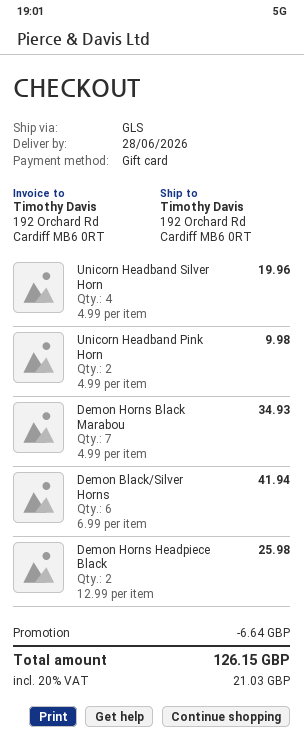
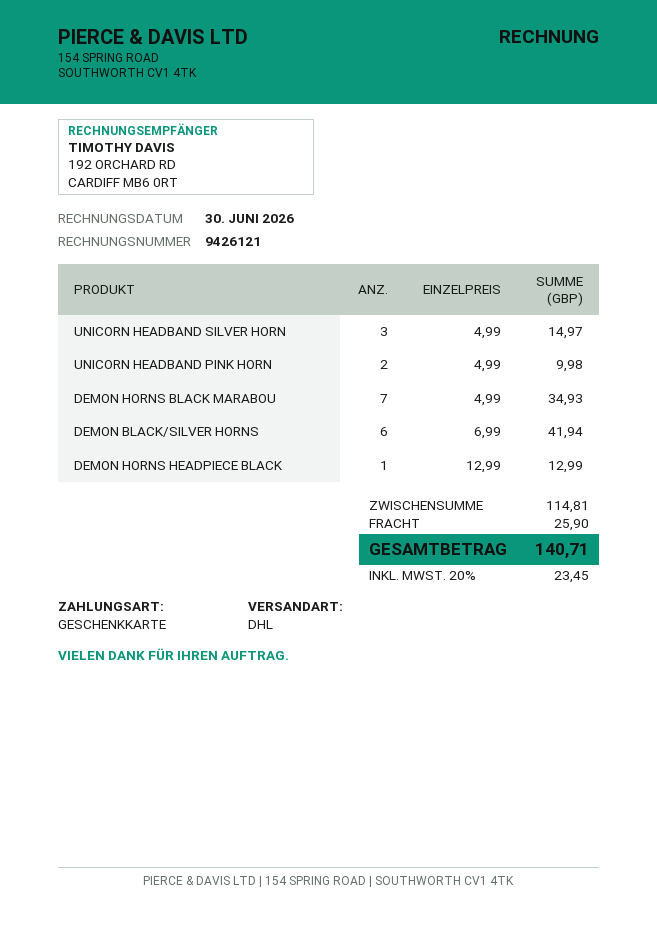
shipping method: GLS -> DHL
Unicorn Headband Silver Horn: 4 x 4.99 = 19.96 -> 3 x 4.99 = 14.97
Demon Horns Headpiece Black: 2 x 12.99 = 25.98 -> 1 x 12.99 = 12.99
discount: 6.64 -> none
shipping: none -> 25.90
tax: 20% = 21.03 -> 20% = 23.45
total: 126.15 -> 140.71

